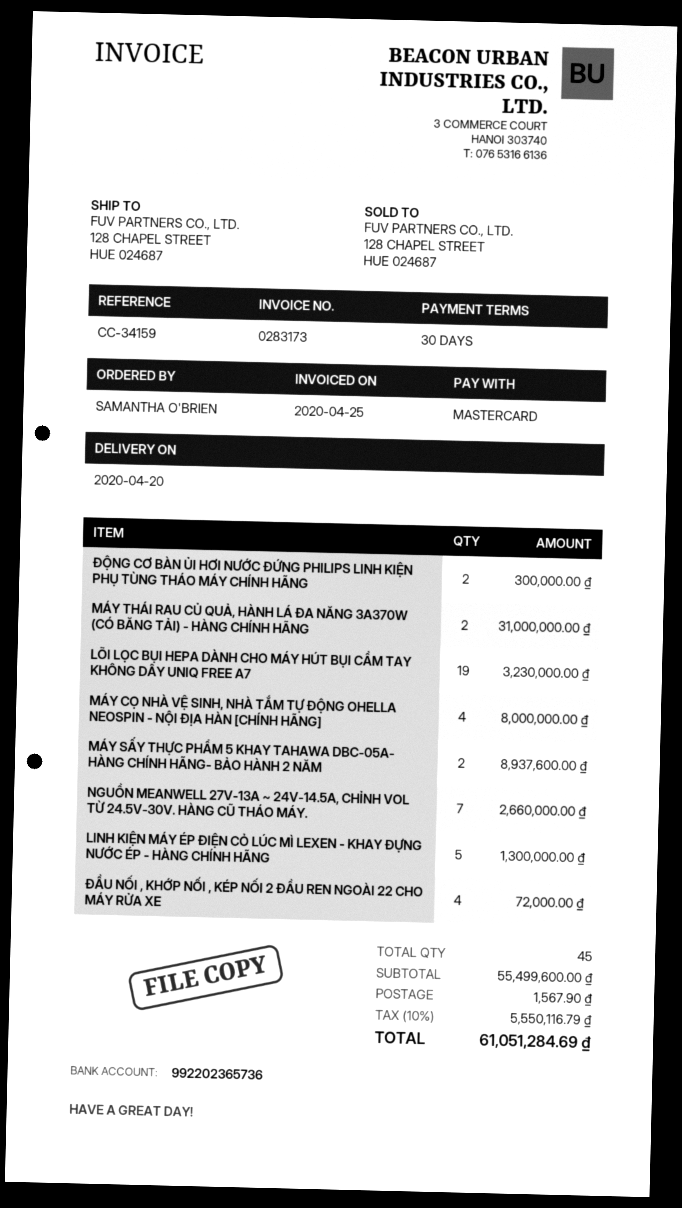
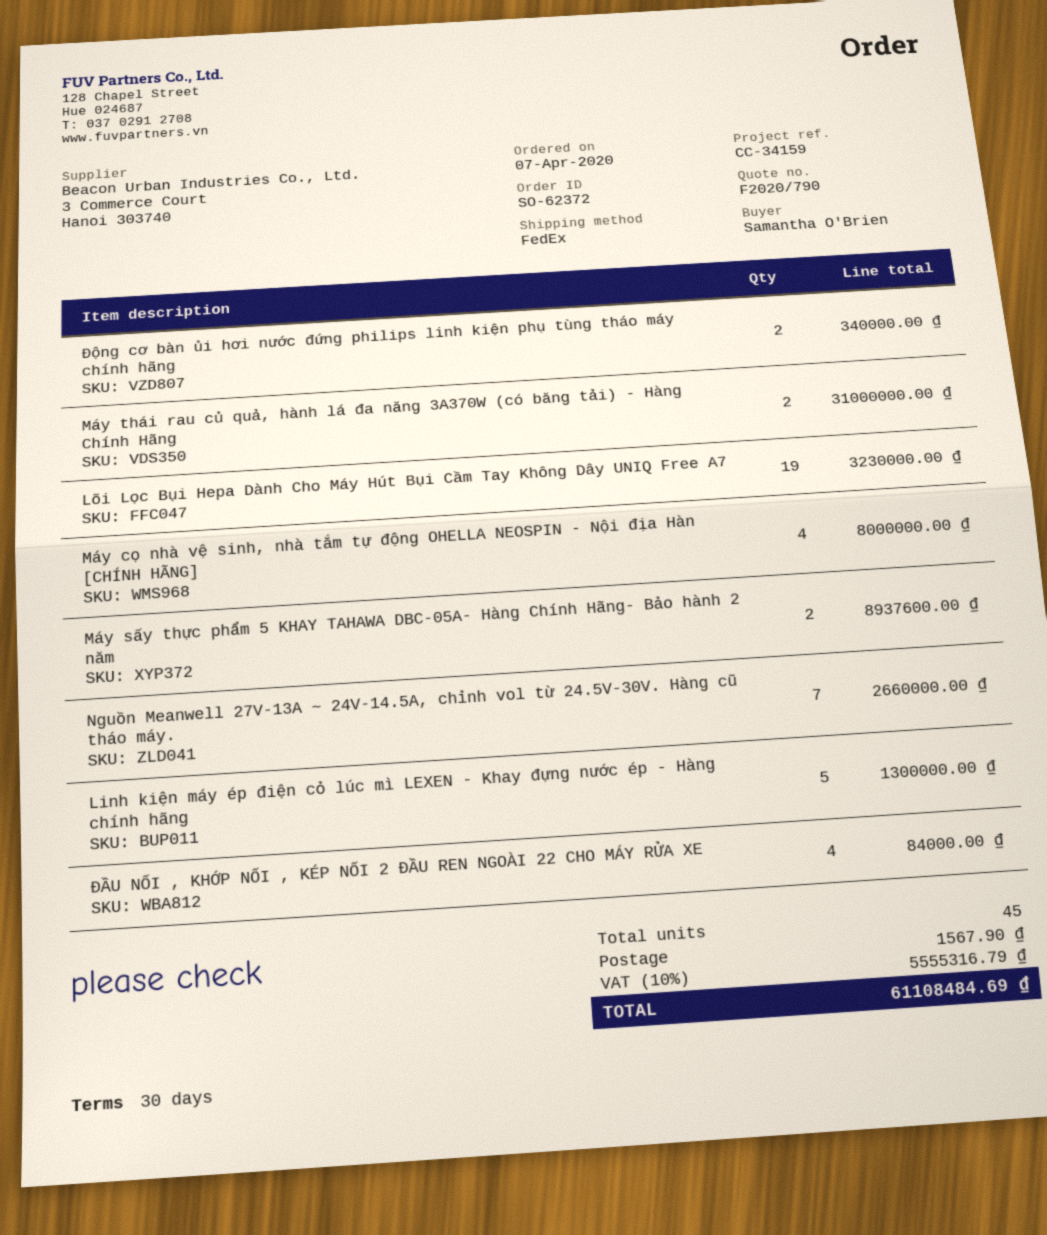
ĐỘNG CƠ BÀN ỦI HƠI NƯỚC ĐỨNG PHILIPS LINH KIỆN PHỤ TÙNG THÁO MÁY CHÍNH HÃNG: 2 for 300000.00 -> 2 for 340000.00
ĐẦU NỐI , KHỚP NỐI , KÉP NỐI 2 ĐẦU REN NGOÀI 22 CHO MÁY RỬA XE: 4 for 72000.00 -> 4 for 84000.00
tax: 10% = 5550116.79 -> 10% = 5555316.79
total: 61051284.69 -> 61108484.69

